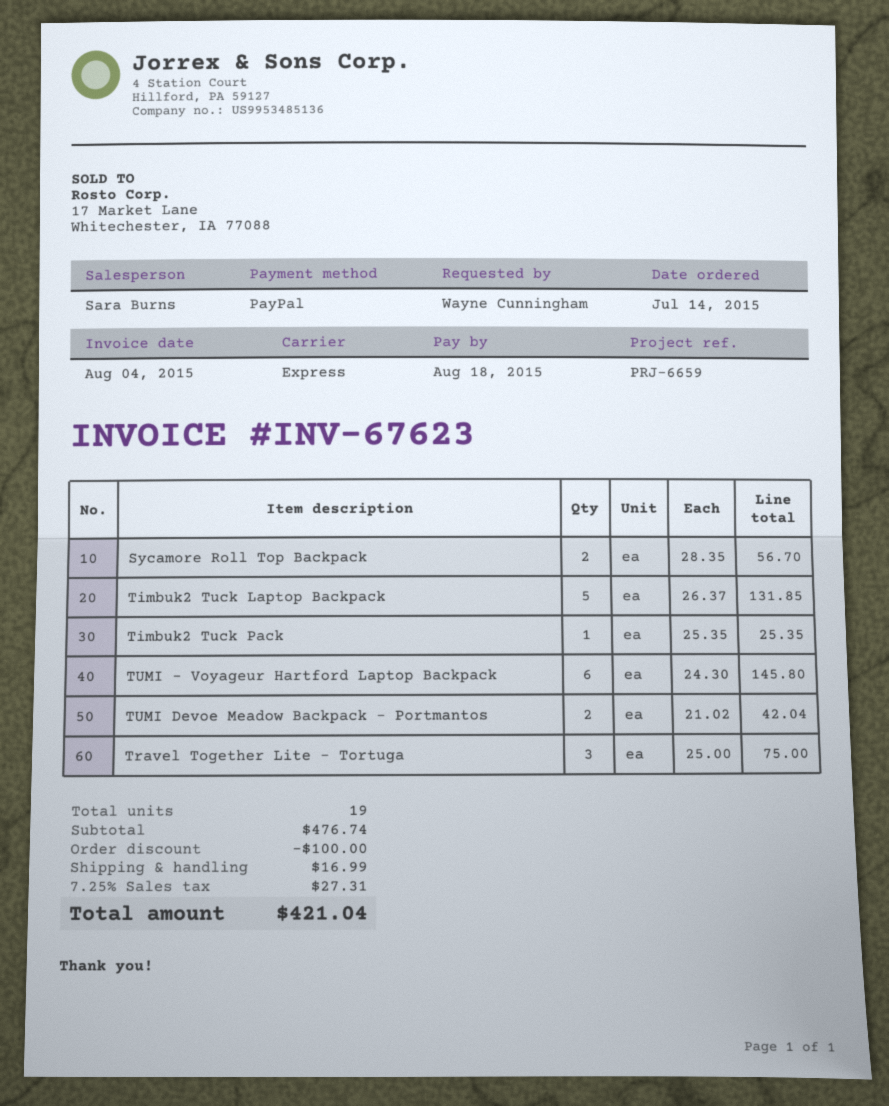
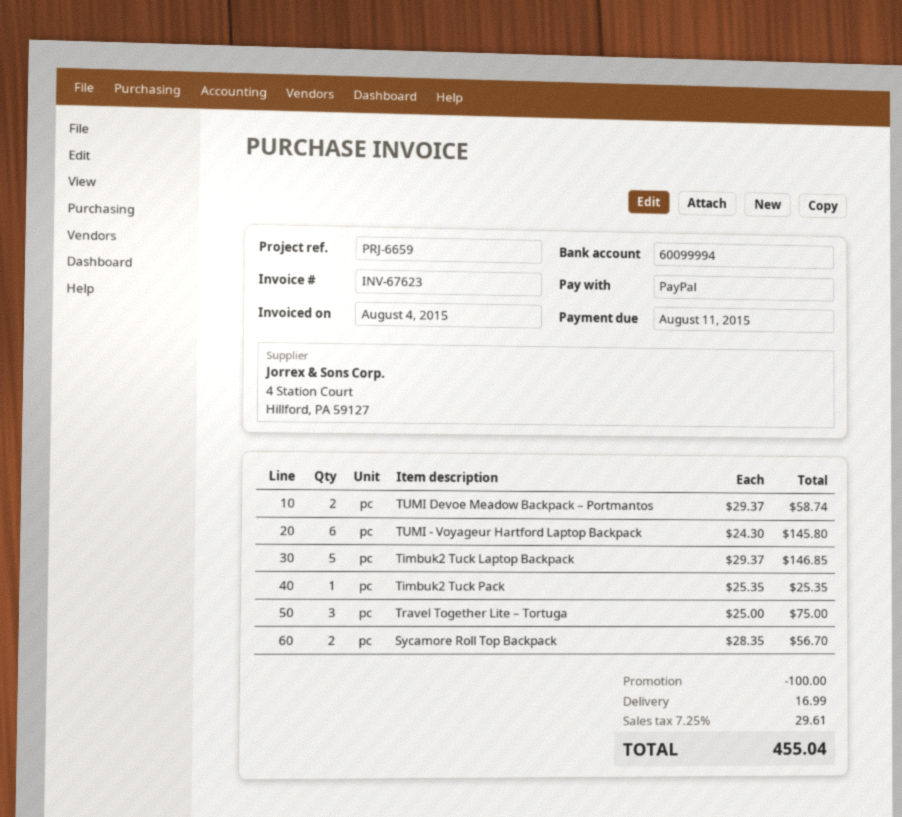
due date: 2015-08-18 -> 2015-08-11
Timbuk2 Tuck Laptop Backpack: 5 x 26.37 = 131.85 -> 5 x 29.37 = 146.85
TUMI Devoe Meadow Backpack – Portmantos: 2 x 21.02 = 42.04 -> 2 x 29.37 = 58.74
tax: 7.25% = 27.31 -> 7.25% = 29.61
total: 421.04 -> 455.04

